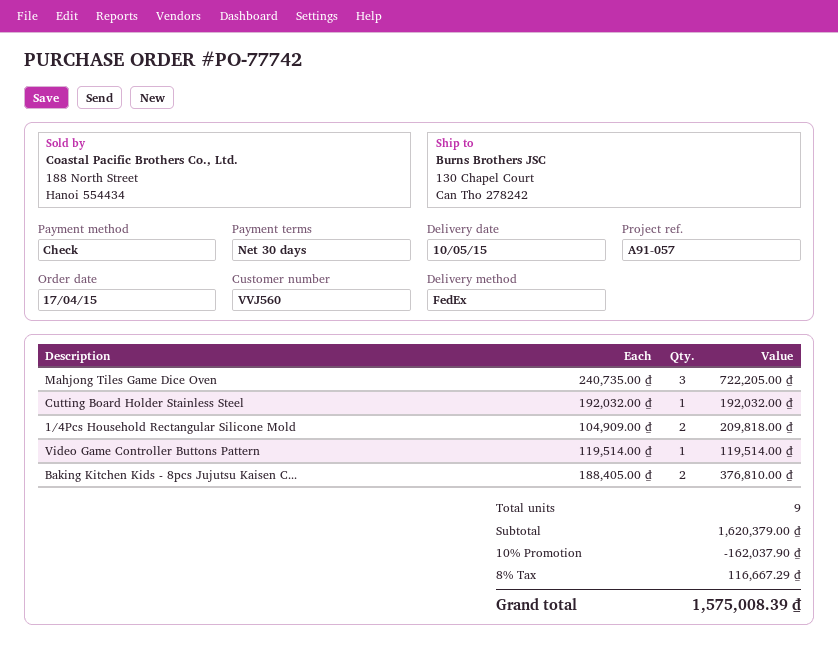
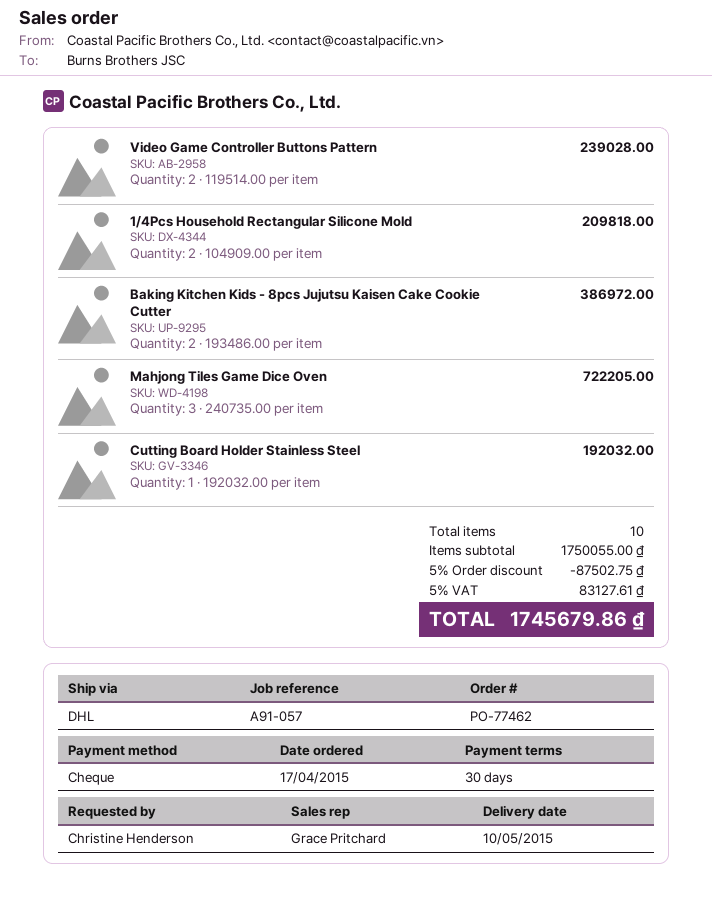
order number: PO-77742 -> PO-77462
shipping method: FedEx -> DHL
Video Game Controller Buttons Pattern: 1 x 119514.00 = 119514.00 -> 2 x 119514.00 = 239028.00
Baking Kitchen Kids - 8pcs Jujutsu Kaisen C...: 2 x 188405.00 = 376810.00 -> 2 x 193486.00 = 386972.00
total quantity: 9 -> 10
subtotal: 1620379.00 -> 1750055.00
discount: 10% = 162037.90 -> 5% = 87502.75
tax: 8% = 116667.29 -> 5% = 83127.61
total: 1575008.39 -> 1745679.86

